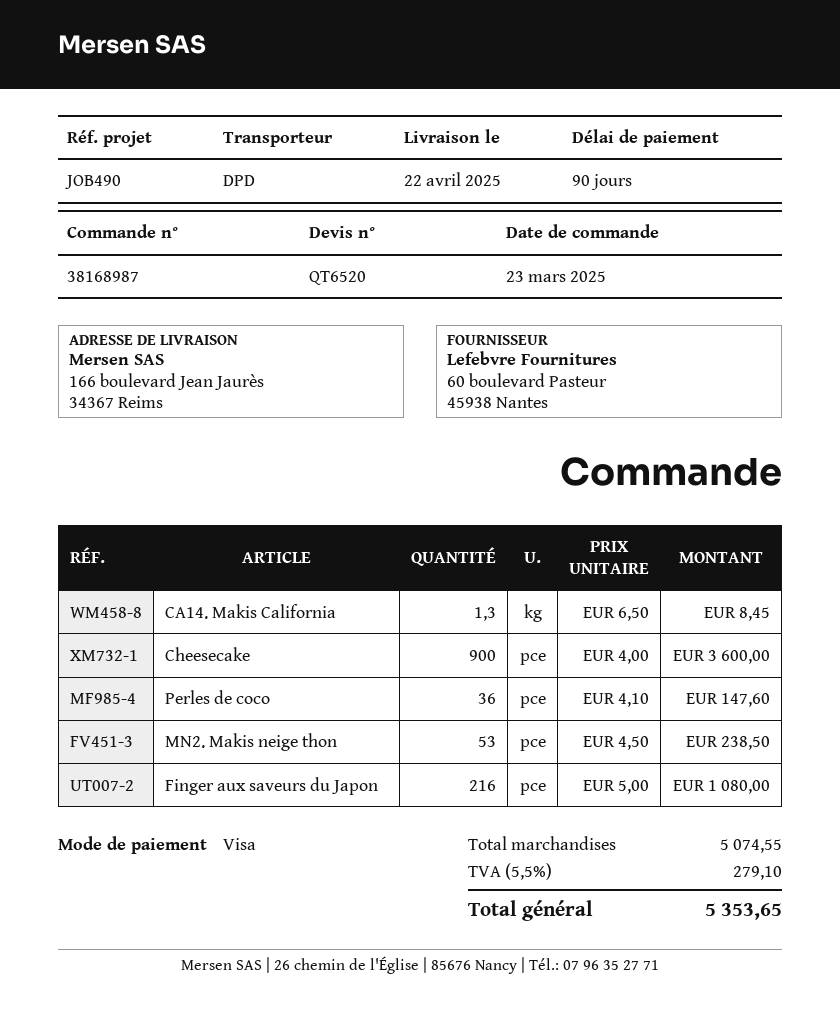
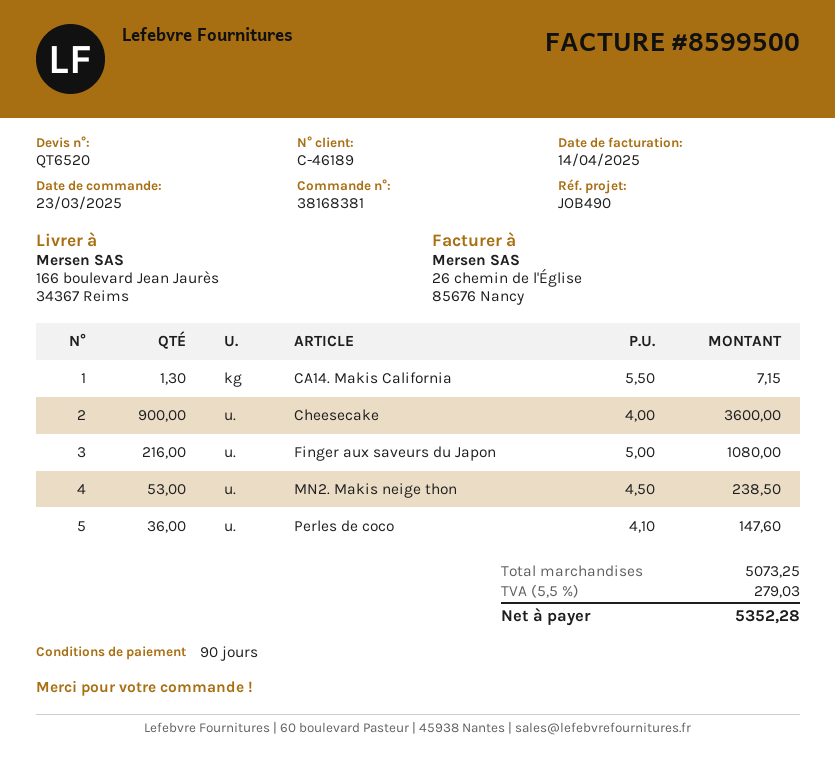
order number: 38168987 -> 38168381
CA14. Makis California: 1.3 x 6.50 = 8.45 -> 1.3 x 5.50 = 7.15
subtotal: 5074.55 -> 5073.25
tax: 5.5% = 279.10 -> 5.5% = 279.03
total: 5353.65 -> 5352.28

